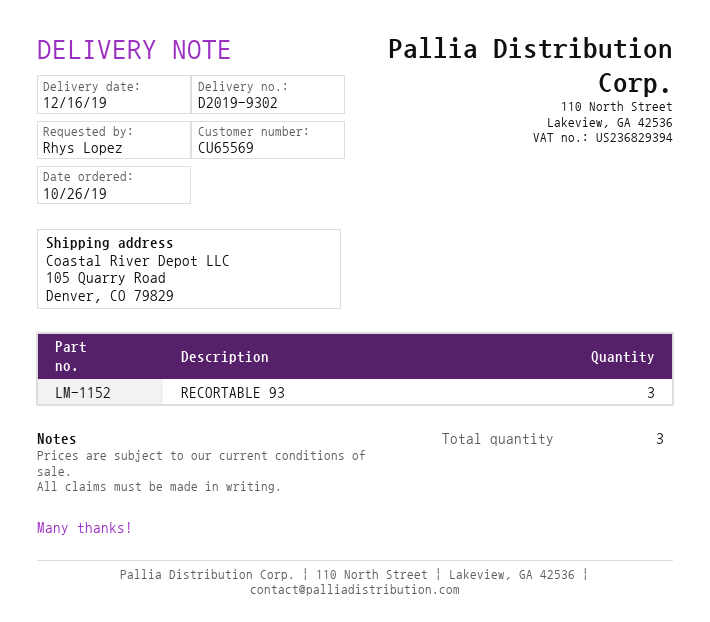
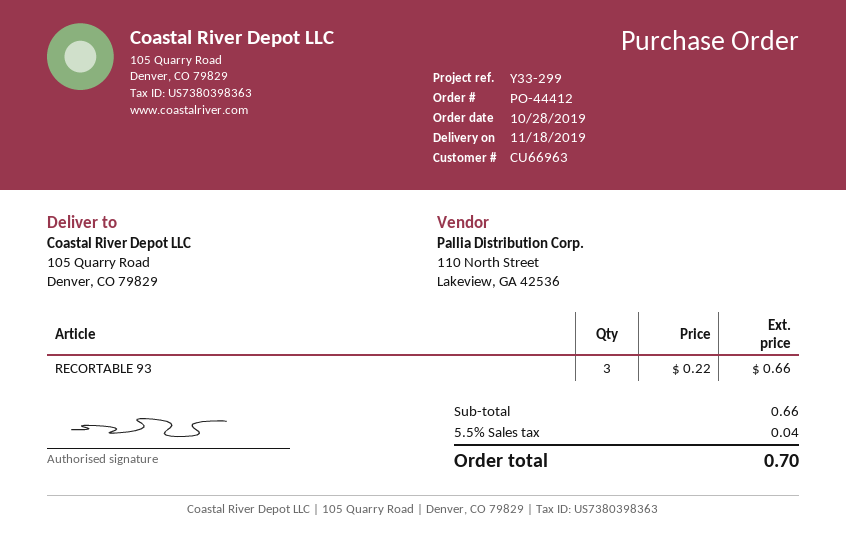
order date: 2019-10-26 -> 2019-10-28
delivery date: 2019-12-16 -> 2019-11-18
customer number: CU65569 -> CU66963

